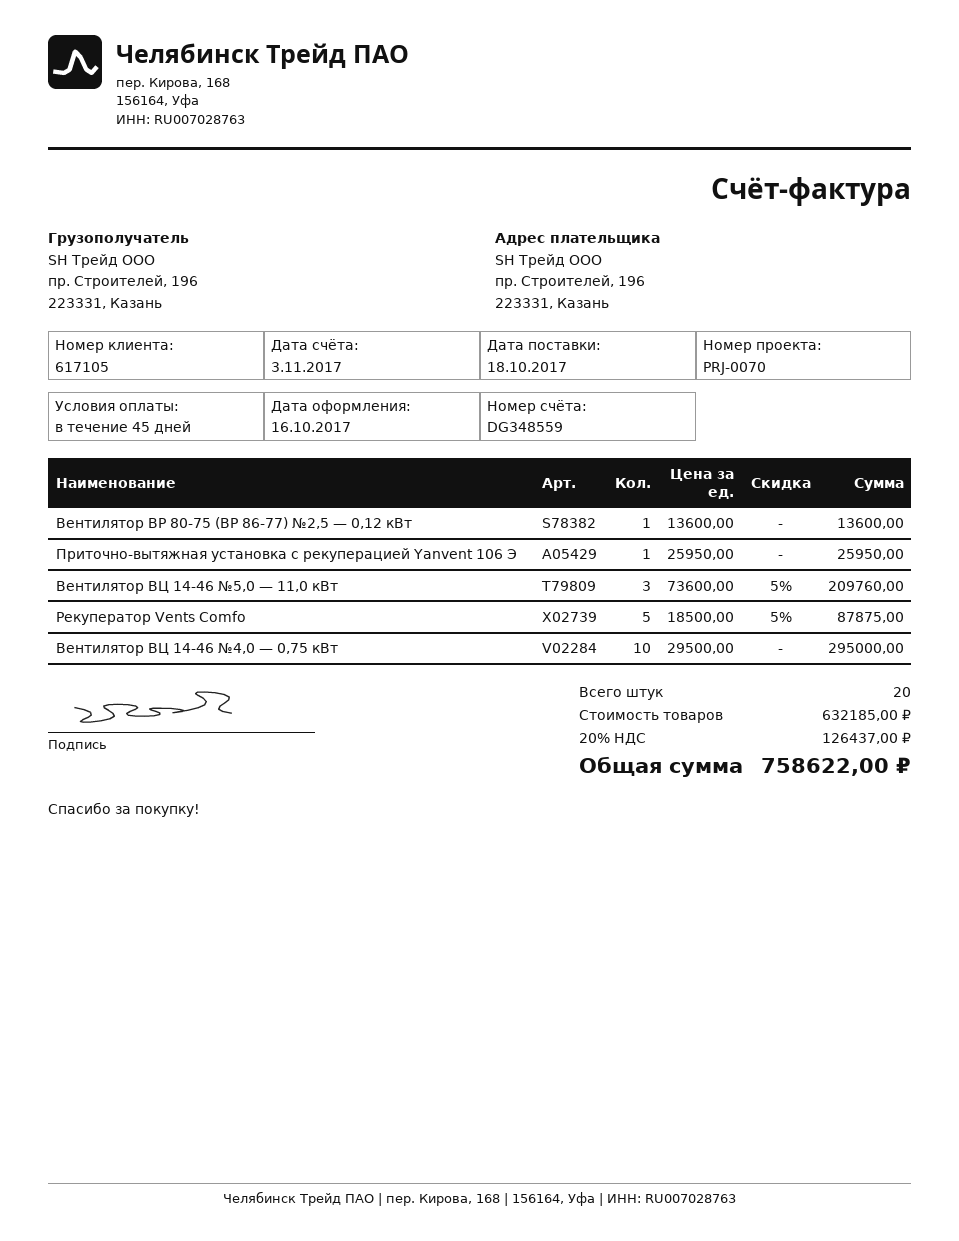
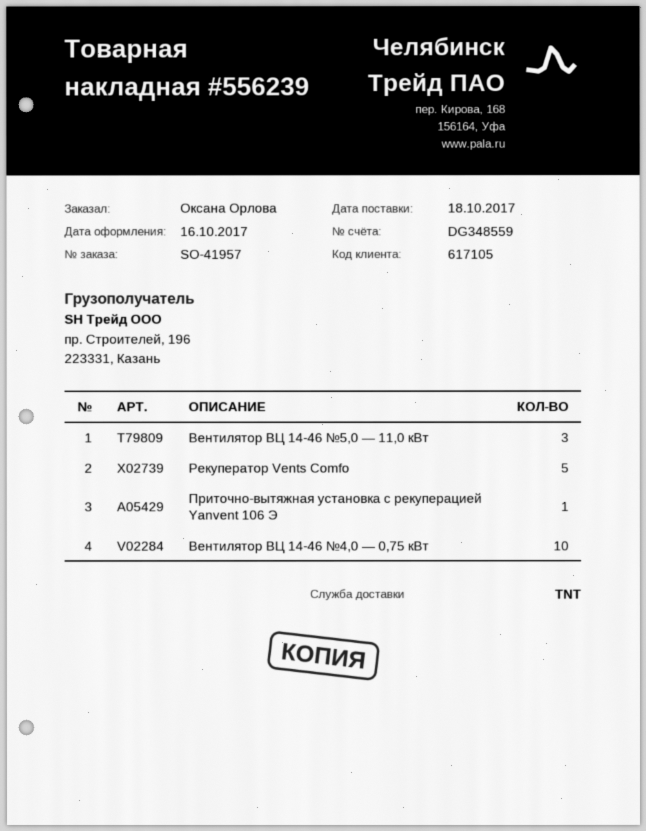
Вентилятор ВР 80-75 (ВР 86-77) №2,5 — 0,12 кВт: 1 -> none

